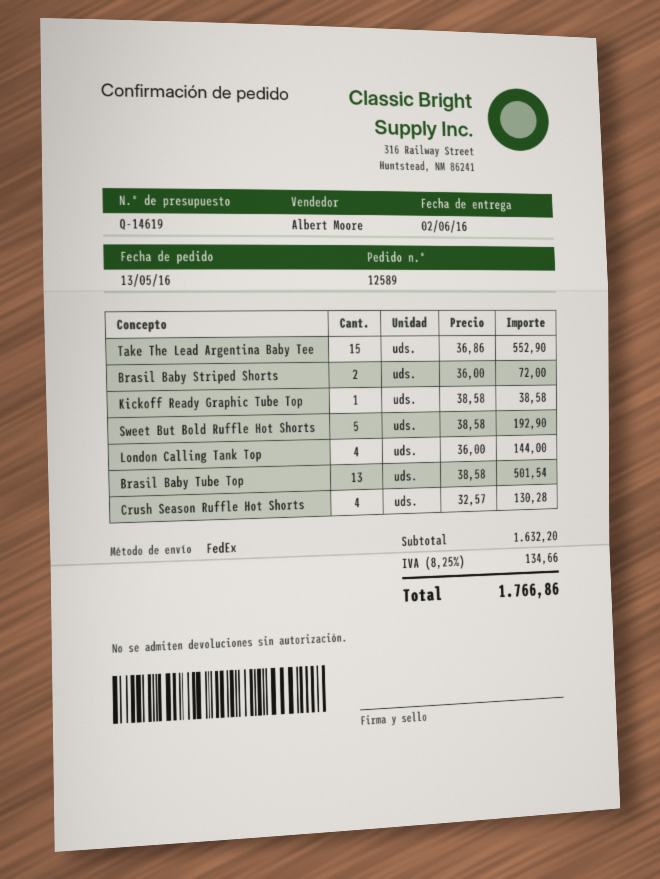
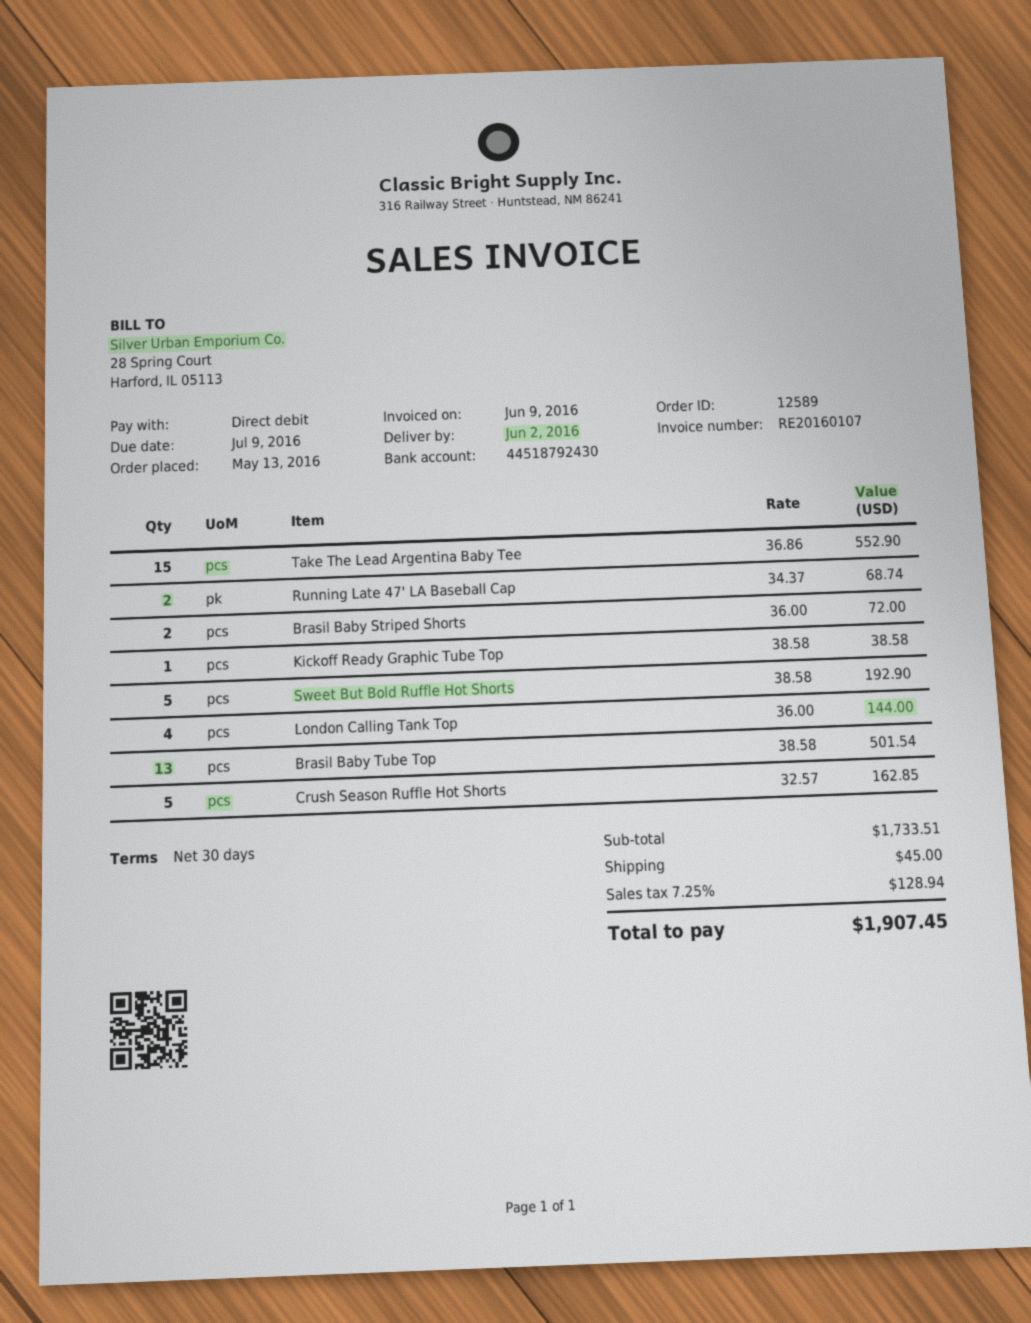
Crush Season Ruffle Hot Shorts: 4 x 32.57 = 130.28 -> 5 x 32.57 = 162.85
Running Late 47' LA Baseball Cap: none -> 2 x 34.37 = 68.74
subtotal: 1632.20 -> 1733.51
shipping: none -> 45.00
tax: 8.25% = 134.66 -> 7.25% = 128.94
total: 1766.86 -> 1907.45

